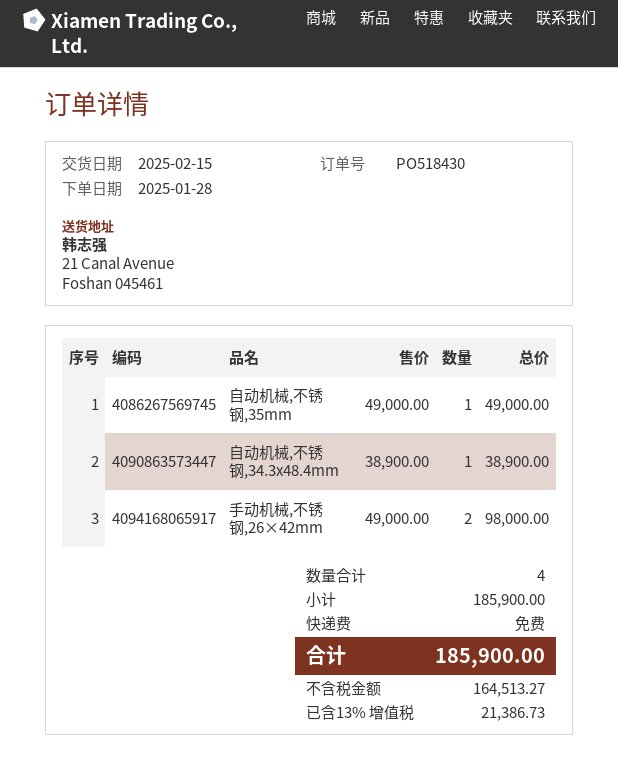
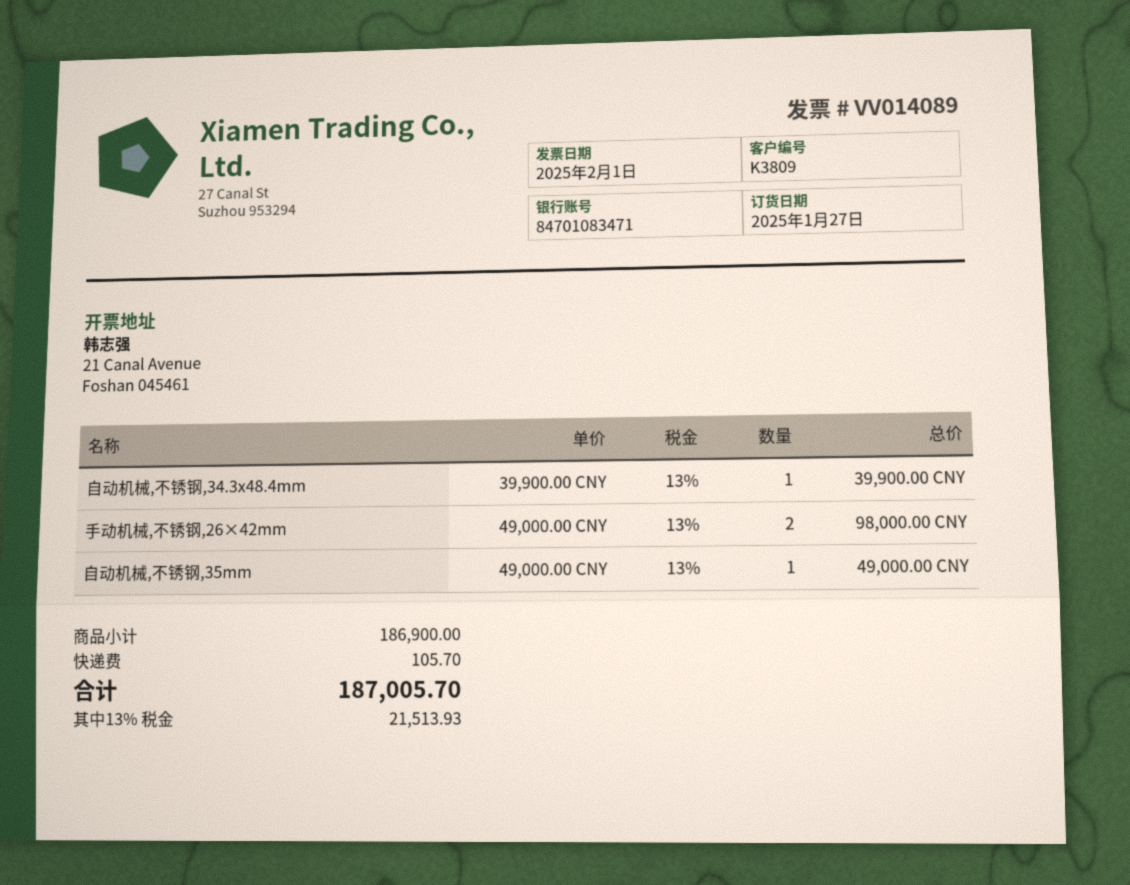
order date: 2025-01-28 -> 2025-01-27
自动机械,不锈钢,34.3x48.4mm: 1 x 38900.00 = 38900.00 -> 1 x 39900.00 = 39900.00
subtotal: 185900.00 -> 186900.00
shipping: 0.00 -> 105.70
tax: 13% = 21386.73 -> 13% = 21513.93
total: 185900.00 -> 187005.70

